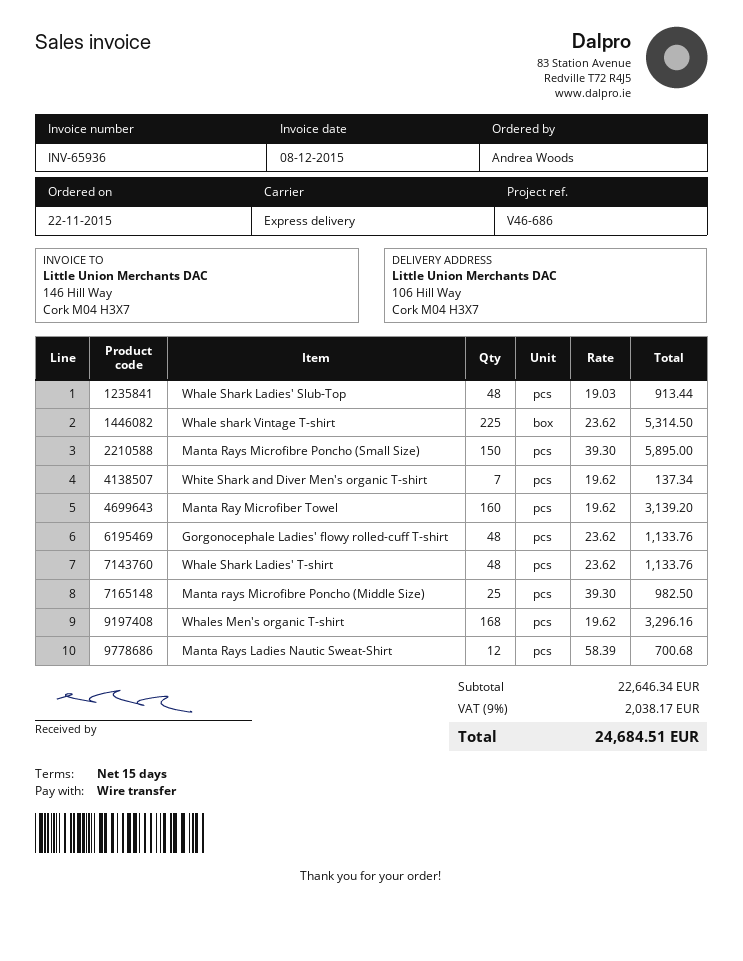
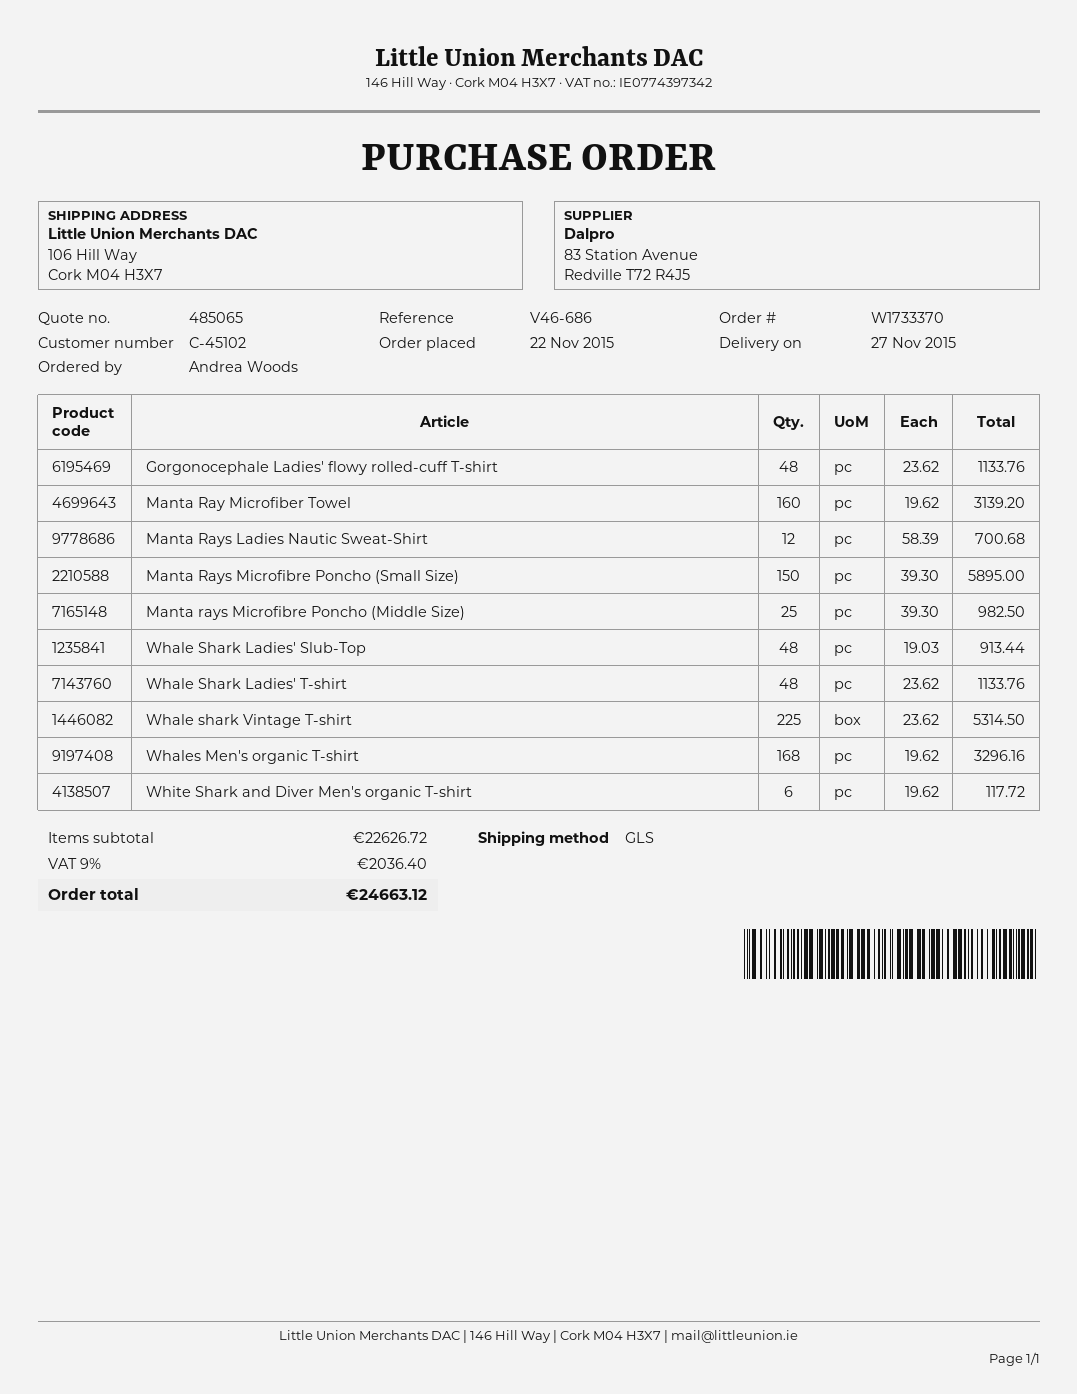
shipping method: express -> GLS
White Shark and Diver Men's organic T-shirt: 7 x 19.62 = 137.34 -> 6 x 19.62 = 117.72
subtotal: 22646.34 -> 22626.72
tax: 9% = 2038.17 -> 9% = 2036.40
total: 24684.51 -> 24663.12

